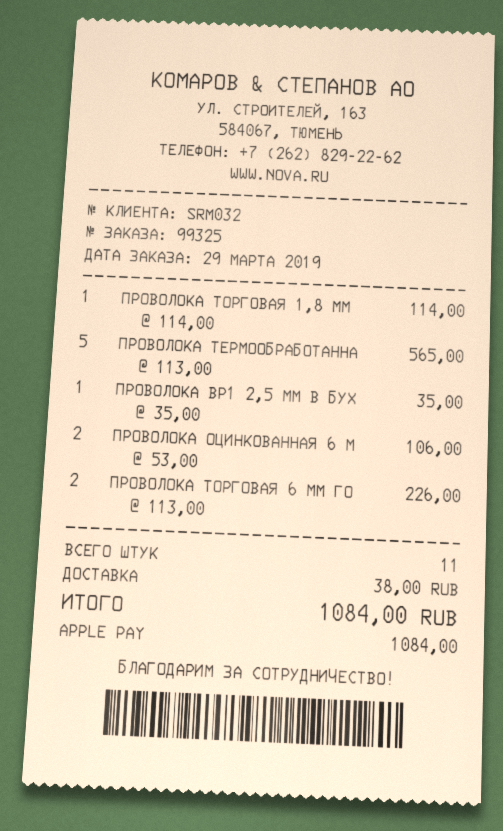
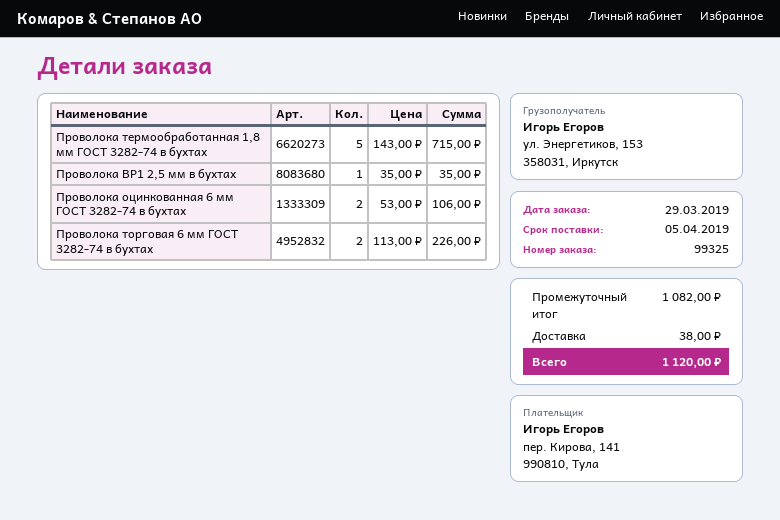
ПРОВОЛОКА ТОРГОВАЯ 1,8 ММ: 1 x 114.00 = 114.00 -> none
ПРОВОЛОКА ТЕРМООБРАБОТАННА: 5 x 113.00 = 565.00 -> 5 x 143.00 = 715.00
total: 1084.00 -> 1120.00

